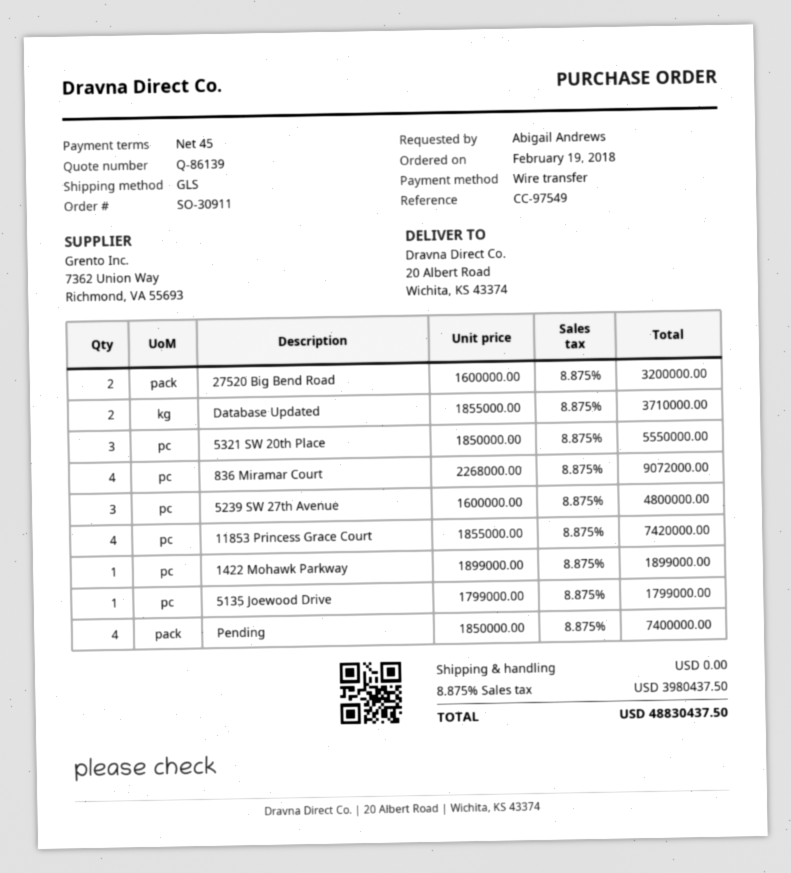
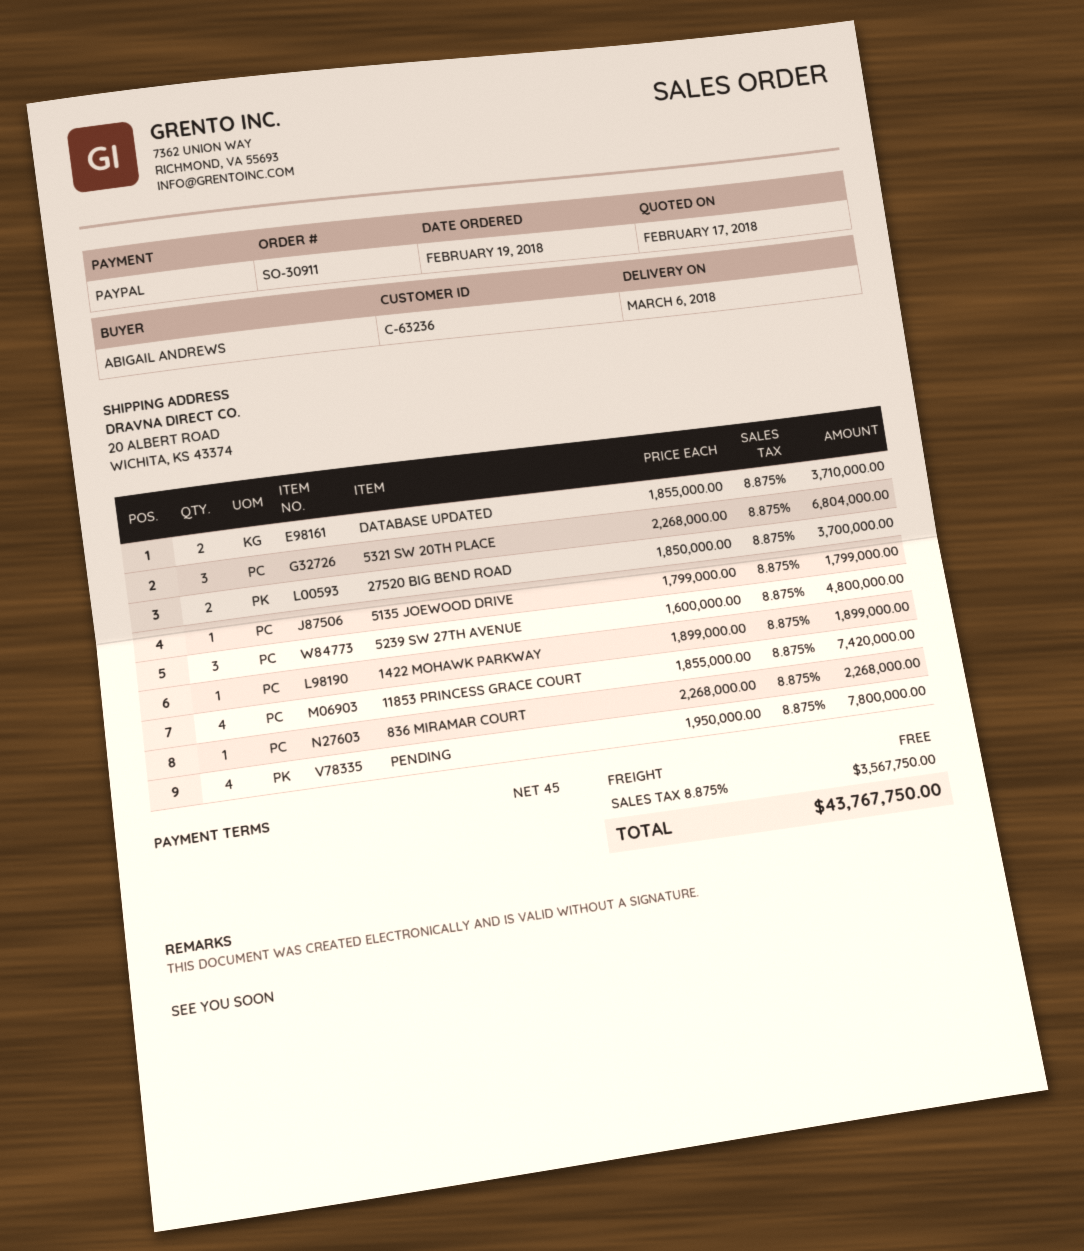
payment method: bank transfer -> PayPal
27520 Big Bend Road: 2 x 1600000.00 = 3200000.00 -> 2 x 1850000.00 = 3700000.00
5321 SW 20th Place: 3 x 1850000.00 = 5550000.00 -> 3 x 2268000.00 = 6804000.00
836 Miramar Court: 4 x 2268000.00 = 9072000.00 -> 1 x 2268000.00 = 2268000.00
Pending: 4 x 1850000.00 = 7400000.00 -> 4 x 1950000.00 = 7800000.00
tax: 8.875% = 3980437.50 -> 8.875% = 3567750.00
total: 48830437.50 -> 43767750.00

